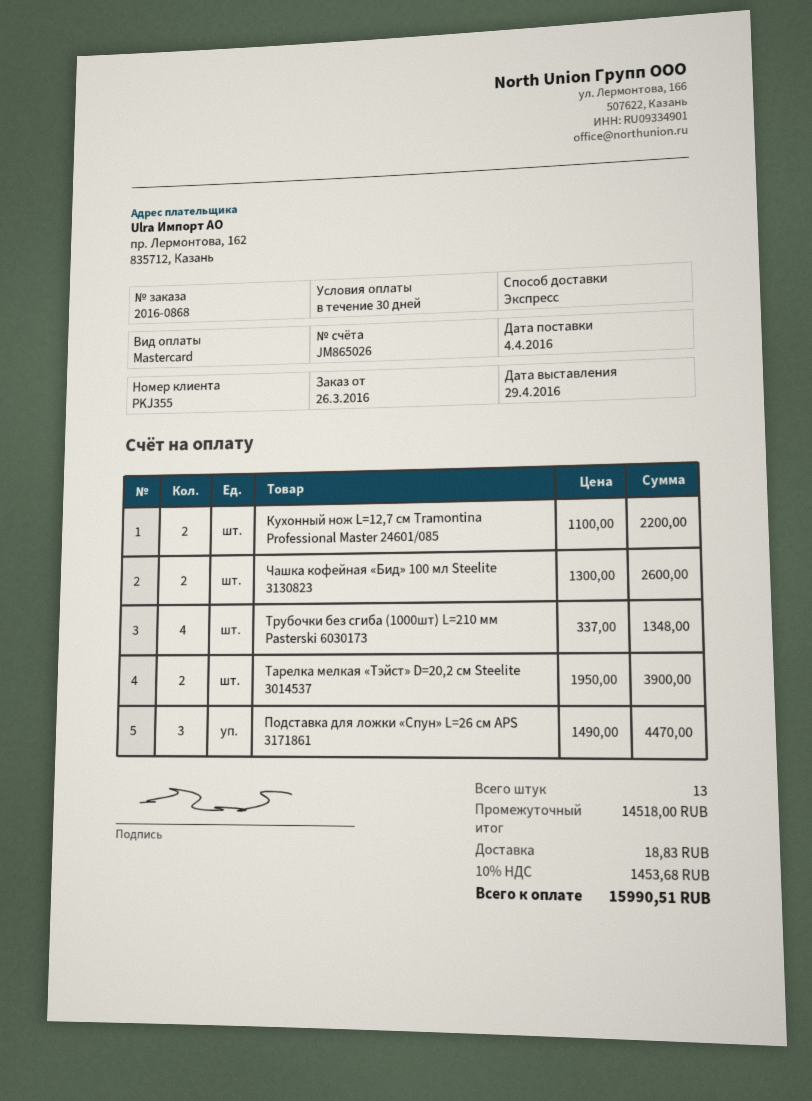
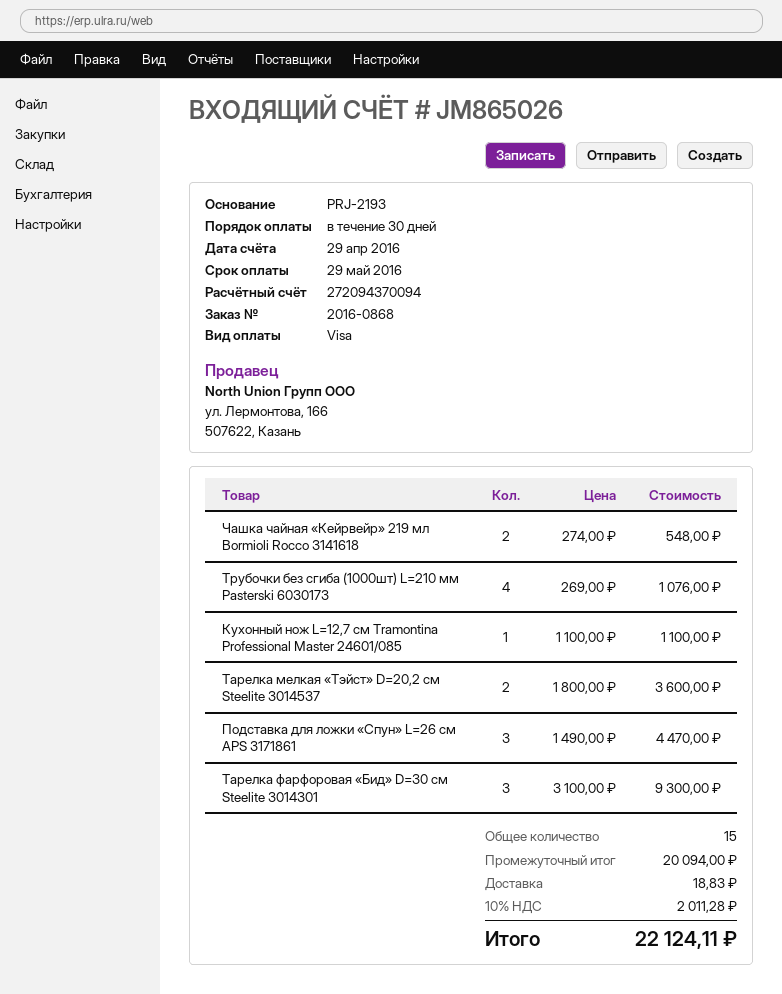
payment method: Mastercard -> Visa
Кухонный нож L=12,7 см Tramontina Professional Master 24601/085: 2 x 1100.00 = 2200.00 -> 1 x 1100.00 = 1100.00
Чашка кофейная «Бид» 100 мл Steelite 3130823: 2 x 1300.00 = 2600.00 -> none
Трубочки без сгиба (1000шт) L=210 мм Pasterski 6030173: 4 x 337.00 = 1348.00 -> 4 x 269.00 = 1076.00
Тарелка мелкая «Тэйст» D=20,2 см Steelite 3014537: 2 x 1950.00 = 3900.00 -> 2 x 1800.00 = 3600.00
Чашка чайная «Кейрвейр» 219 мл Bormioli Rocco 3141618: none -> 2 x 274.00 = 548.00
Тарелка фарфоровая «Бид» D=30 см Steelite 3014301: none -> 3 x 3100.00 = 9300.00
total quantity: 13 -> 15
subtotal: 14518.00 -> 20094.00
tax: 10% = 1453.68 -> 10% = 2011.28
total: 15990.51 -> 22124.11

